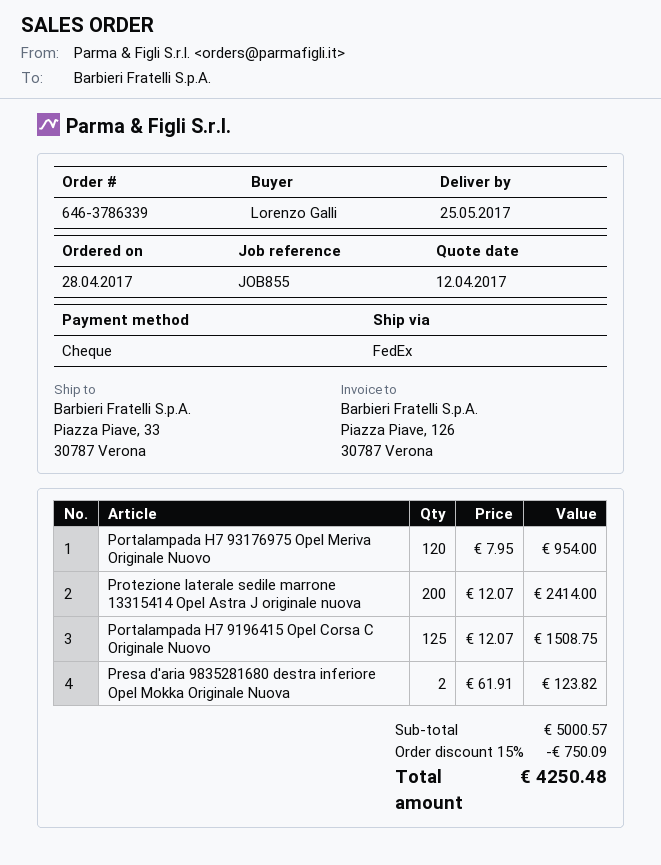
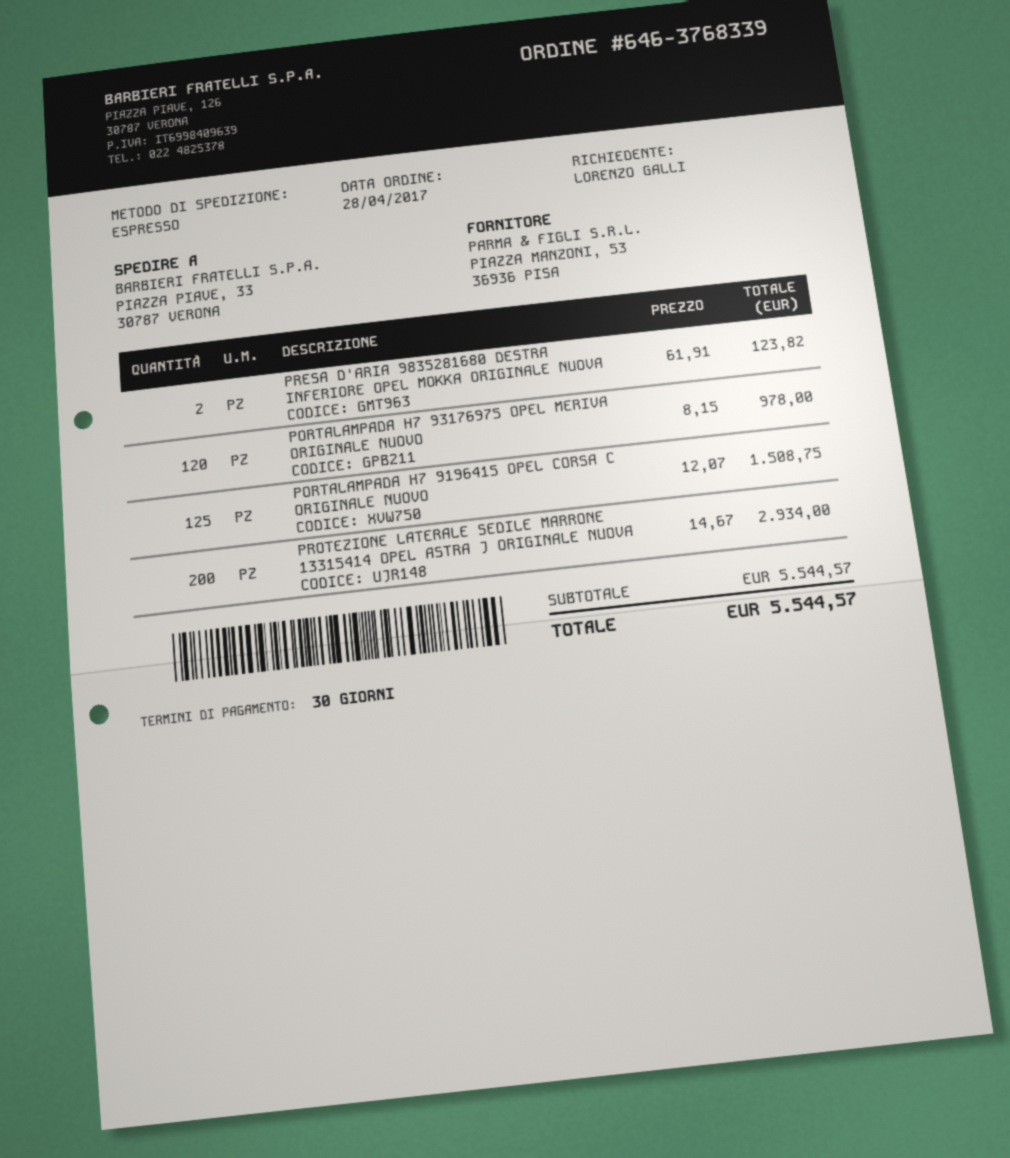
order number: 646-3786339 -> 646-3768339
shipping method: FedEx -> express
Portalampada H7 93176975 Opel Meriva Originale Nuovo: 120 x 7.95 = 954.00 -> 120 x 8.15 = 978.00
Protezione laterale sedile marrone 13315414 Opel Astra J originale nuova: 200 x 12.07 = 2414.00 -> 200 x 14.67 = 2934.00
subtotal: 5000.57 -> 5544.57
discount: 15% = 750.09 -> none
total: 4250.48 -> 5544.57

